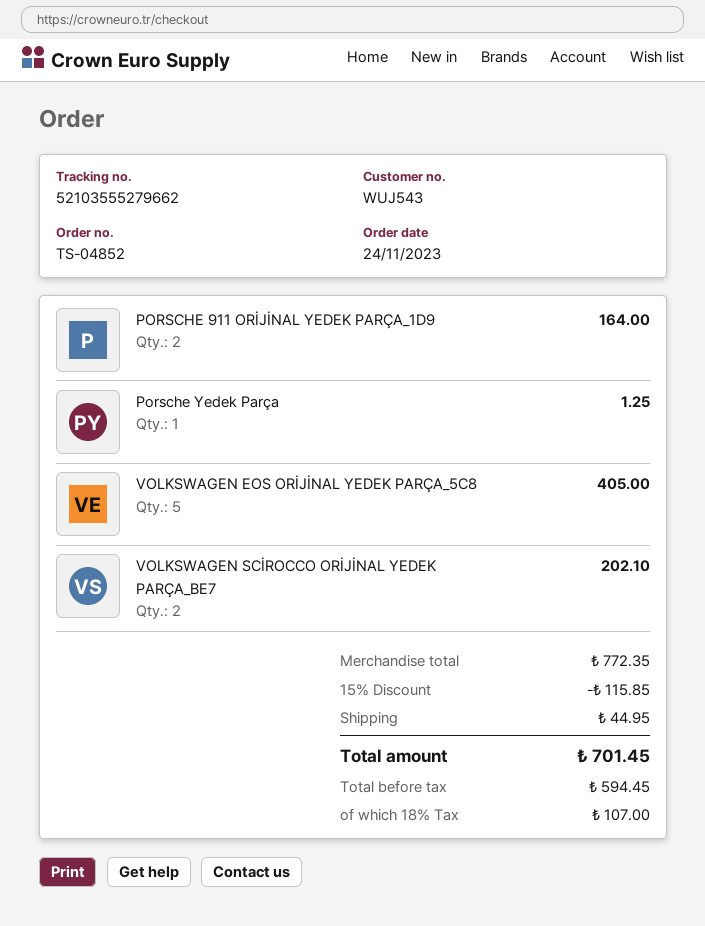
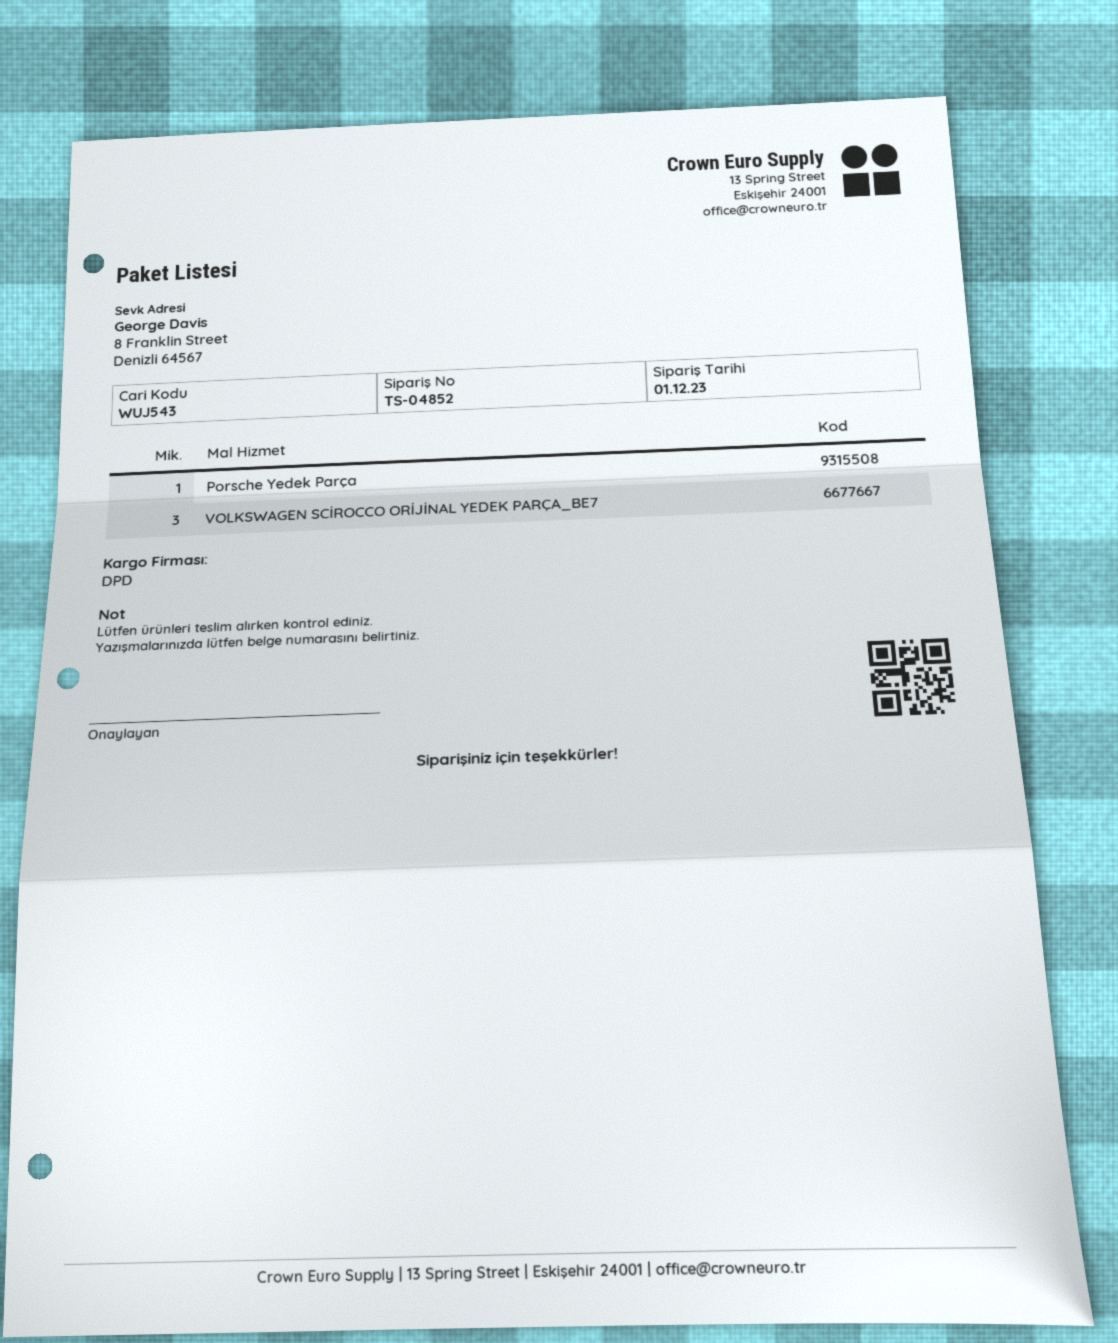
order date: 2023-11-24 -> 2023-12-01
PORSCHE 911 ORİJİNAL YEDEK PARÇA_1D9: 2 -> none
VOLKSWAGEN EOS ORİJİNAL YEDEK PARÇA_5C8: 5 -> none
VOLKSWAGEN SCİROCCO ORİJİNAL YEDEK PARÇA_BE7: 2 -> 3

